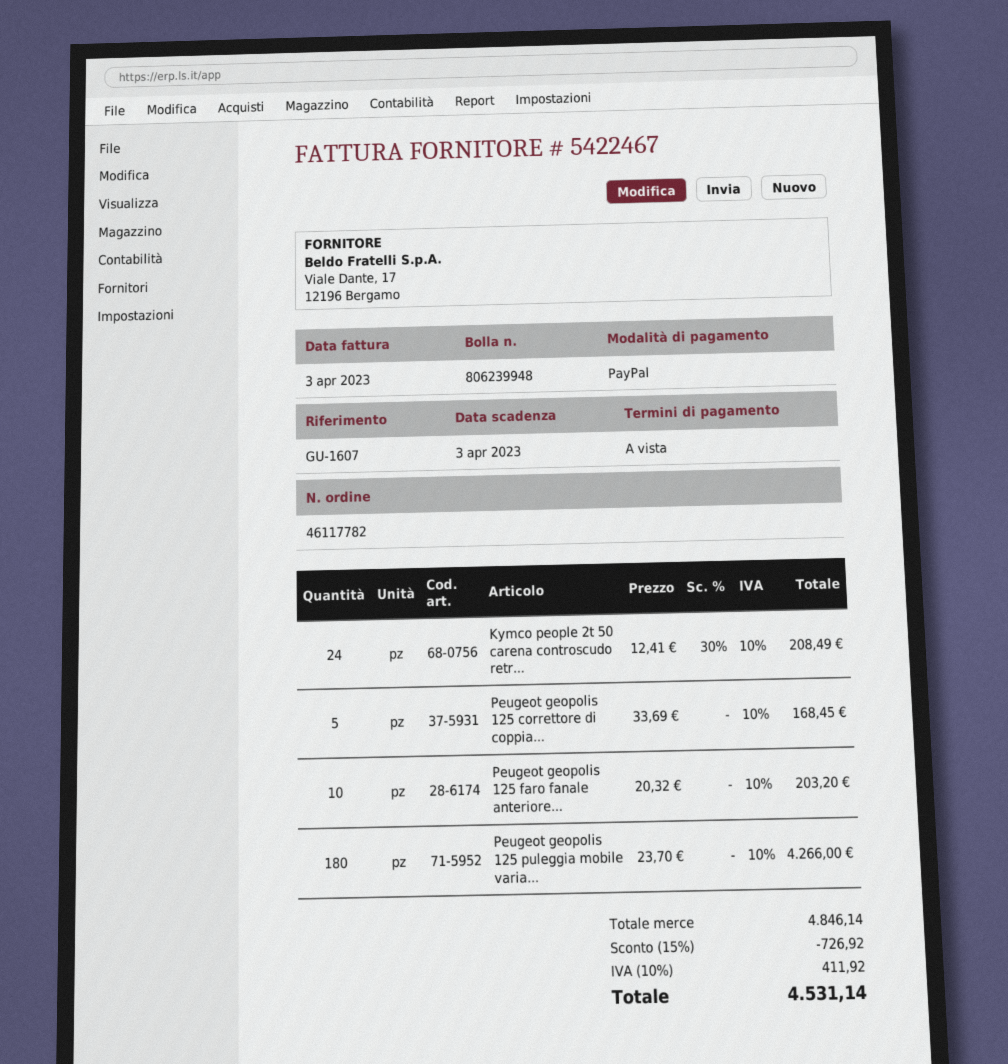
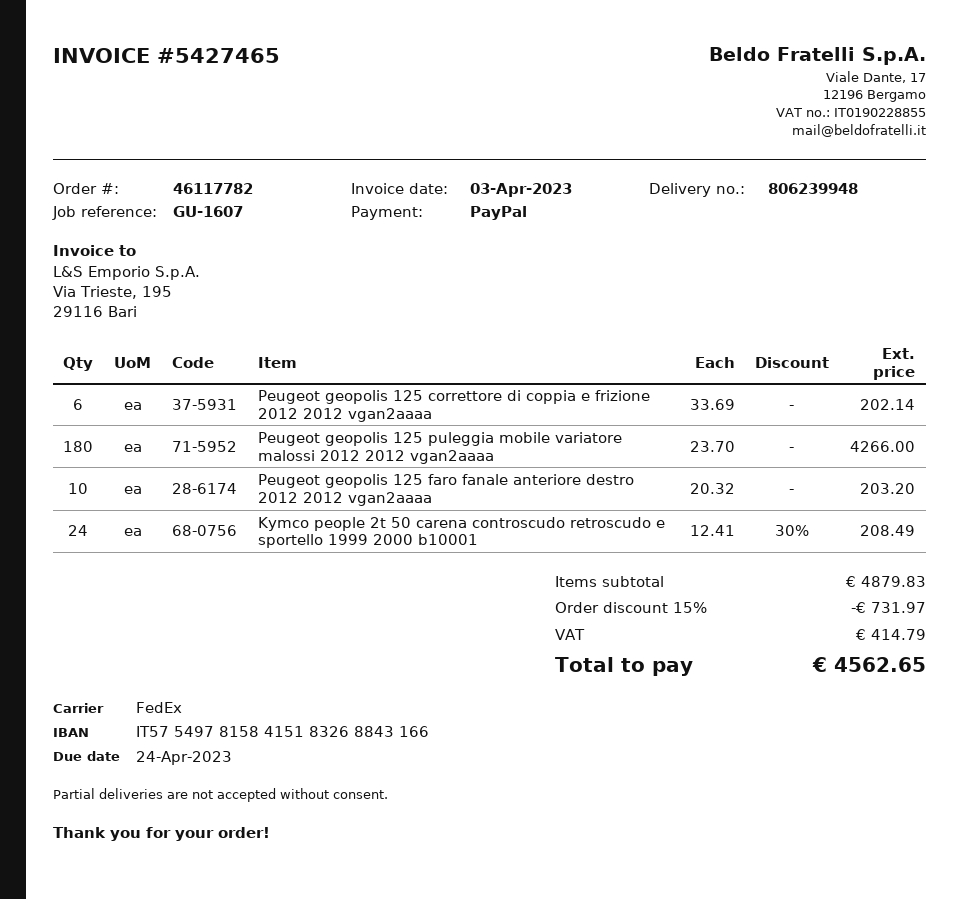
invoice number: 5422467 -> 5427465
due date: 2023-04-03 -> 2023-04-24
Peugeot geopolis 125 correttore di coppia...: 5 x 33.69 = 168.45 -> 6 x 33.69 = 202.14
subtotal: 4846.14 -> 4879.83
discount: 15% = 726.92 -> 15% = 731.97
tax: 411.92 -> 414.79
total: 4531.14 -> 4562.65

